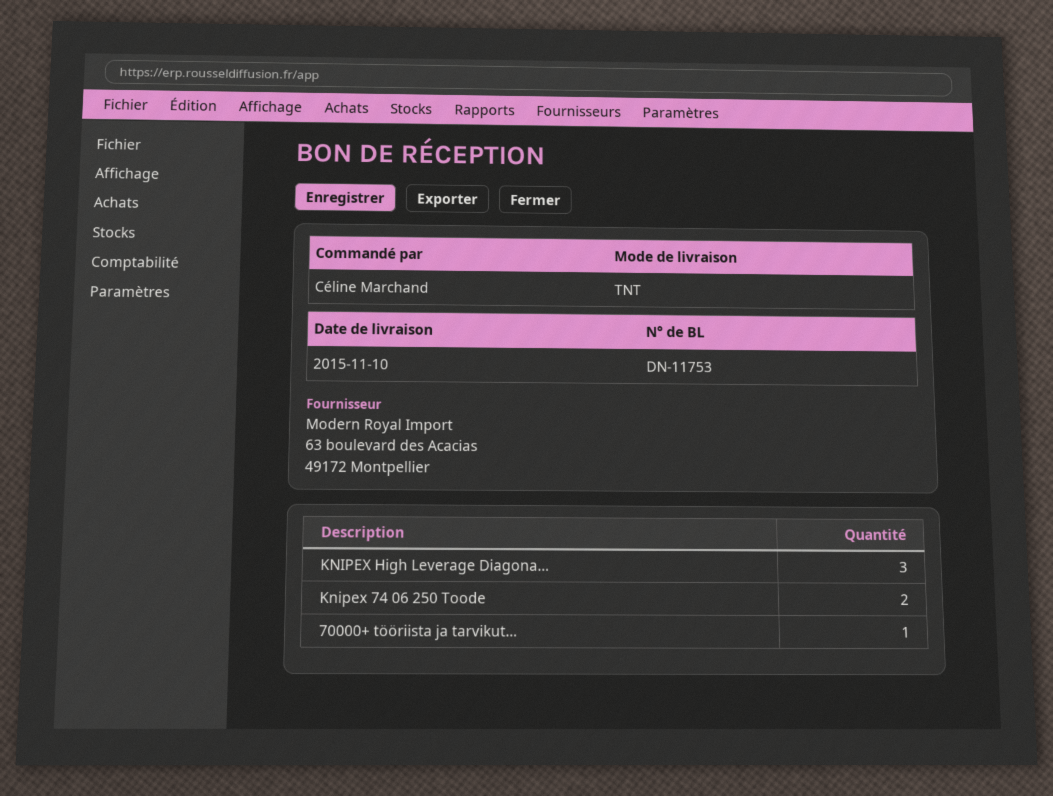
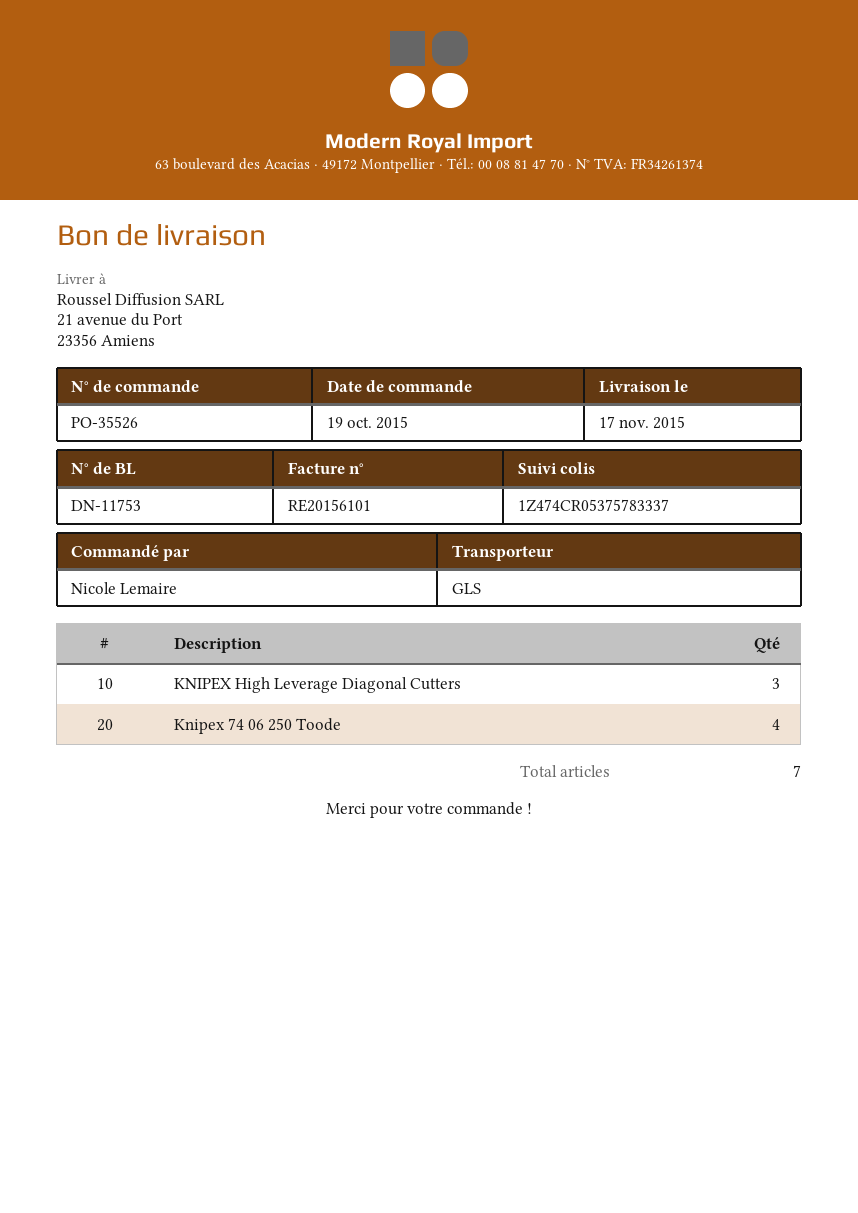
delivery date: 2015-11-10 -> 2015-11-17
ordered by: Céline Marchand -> Nicole Lemaire
shipping method: TNT -> GLS
Knipex 74 06 250 Toode: 2 -> 4
70000+ tööriista ja tarvikut...: 1 -> none

